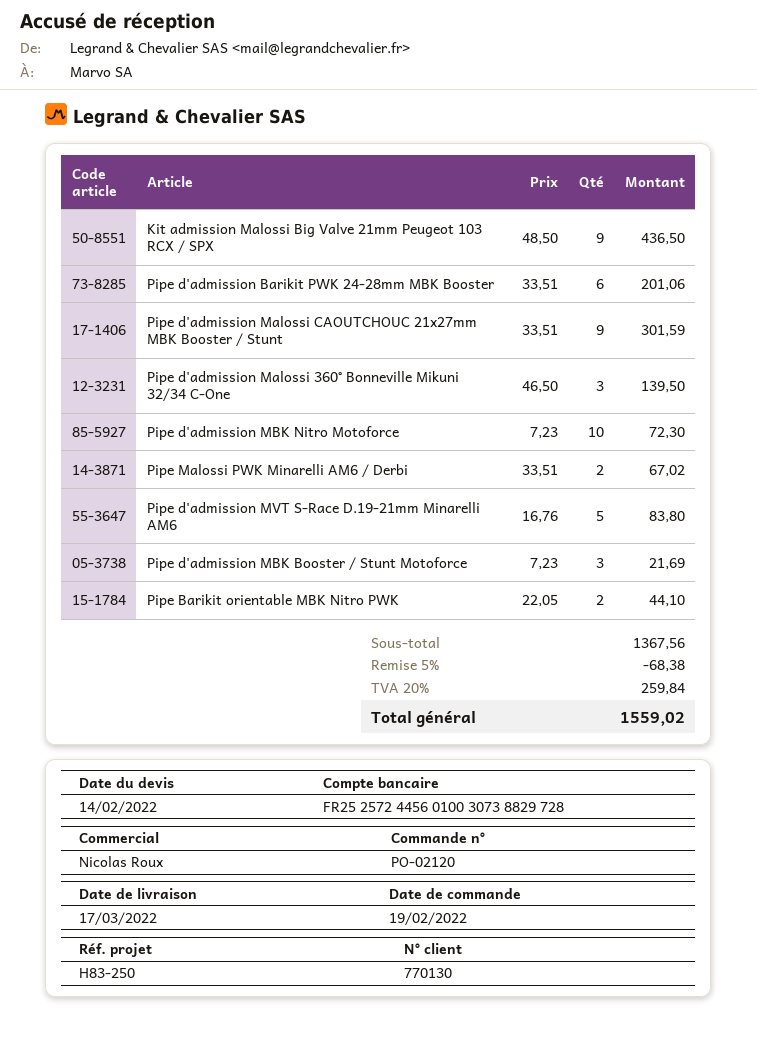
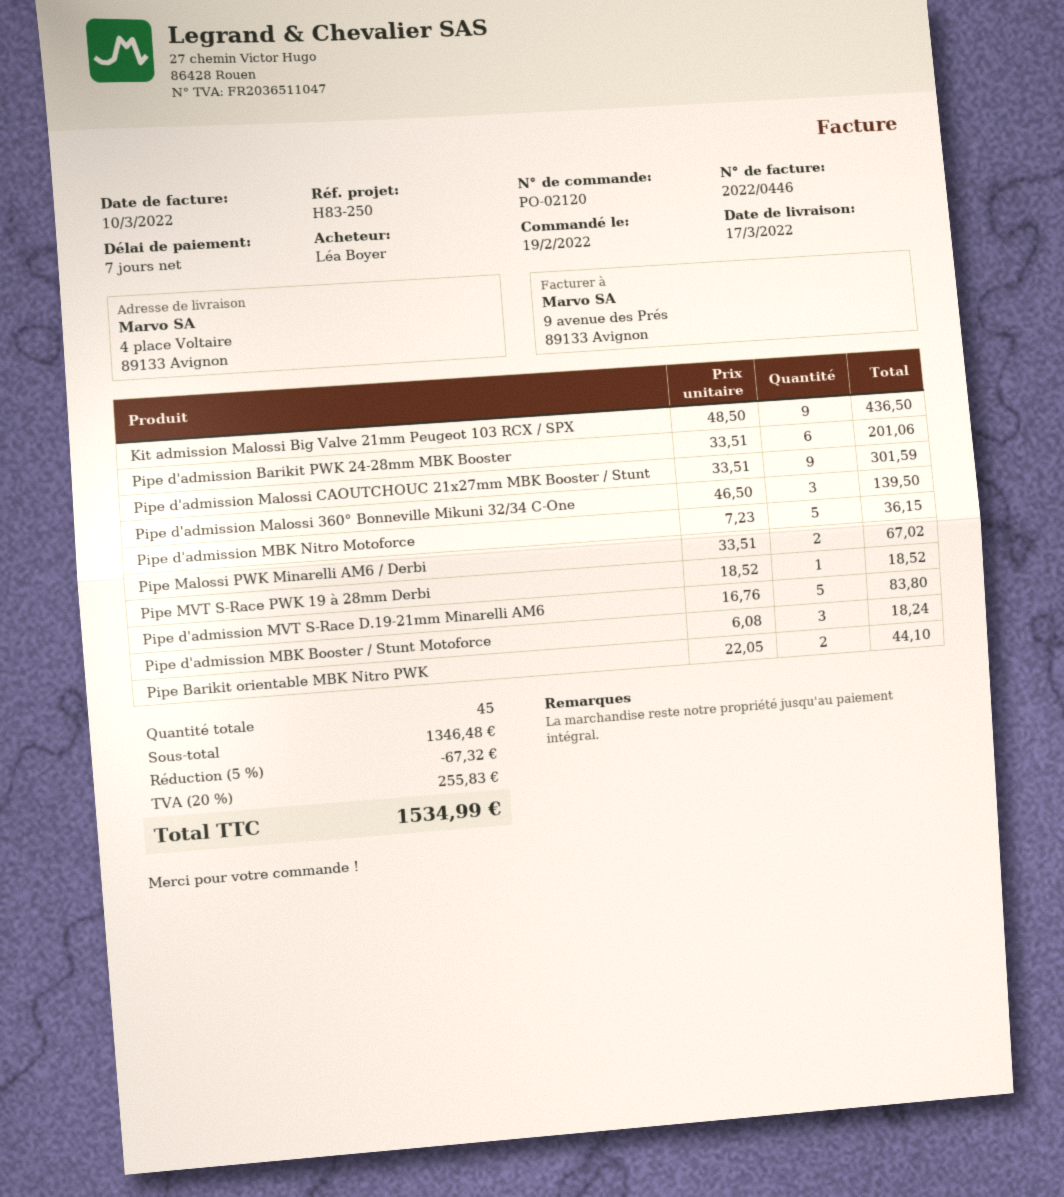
Pipe d'admission MBK Nitro Motoforce: 10 x 7.23 = 72.30 -> 5 x 7.23 = 36.15
Pipe d'admission MBK Booster / Stunt Motoforce: 3 x 7.23 = 21.69 -> 3 x 6.08 = 18.24
Pipe MVT S-Race PWK 19 à 28mm Derbi: none -> 1 x 18.52 = 18.52
subtotal: 1367.56 -> 1346.48
discount: 5% = 68.38 -> 5% = 67.32
tax: 20% = 259.84 -> 20% = 255.83
total: 1559.02 -> 1534.99

